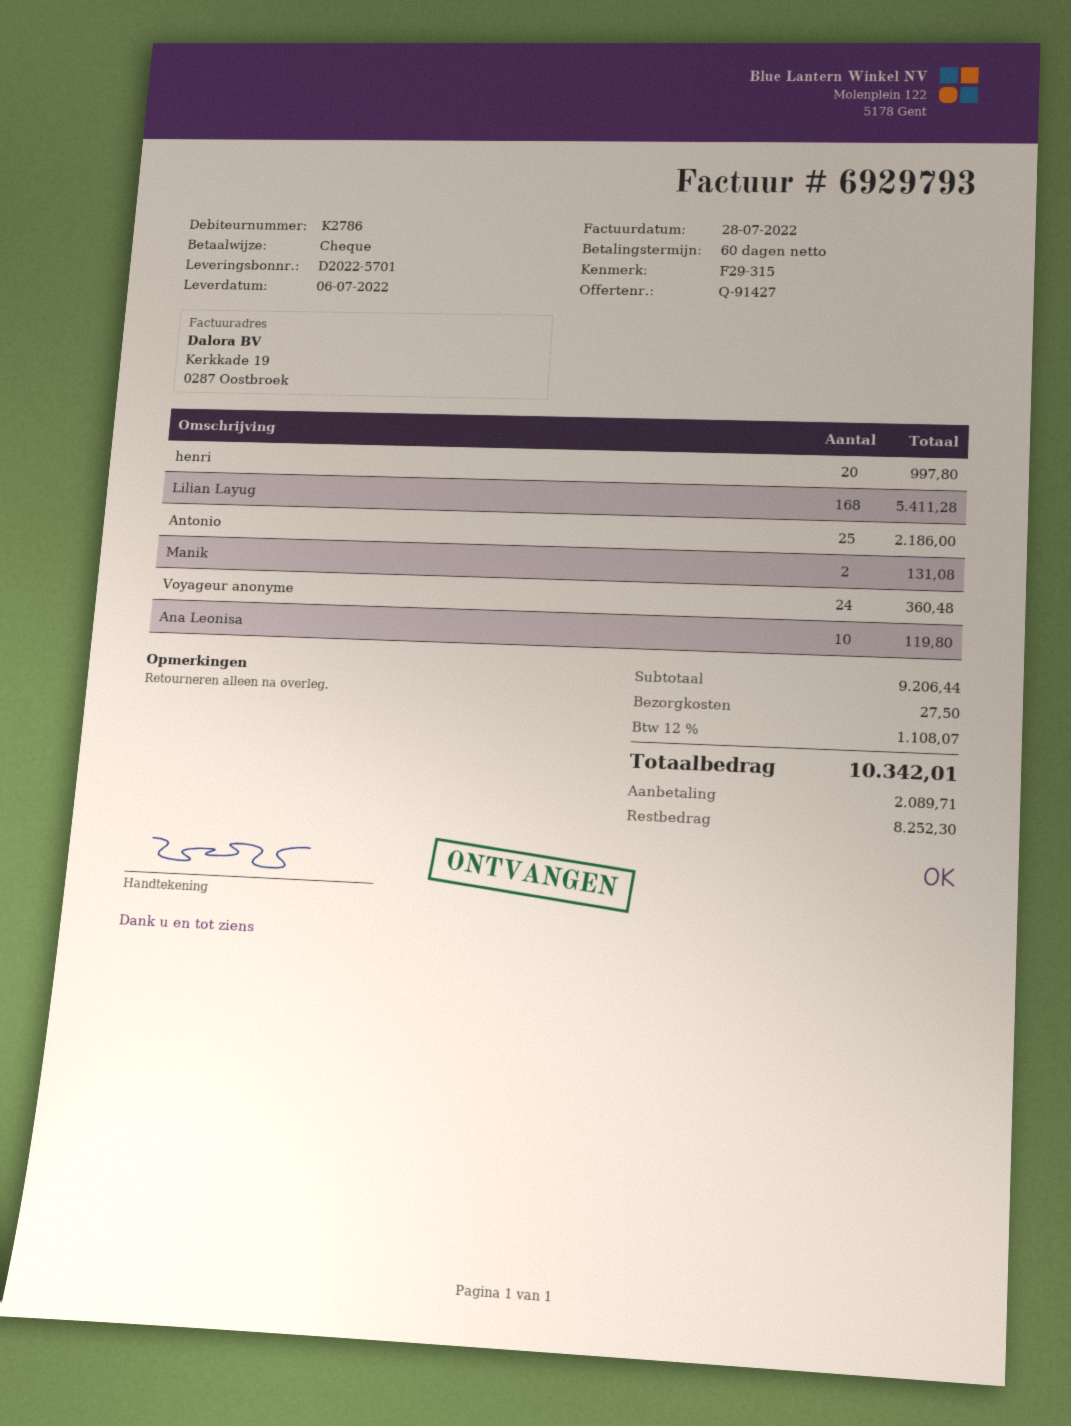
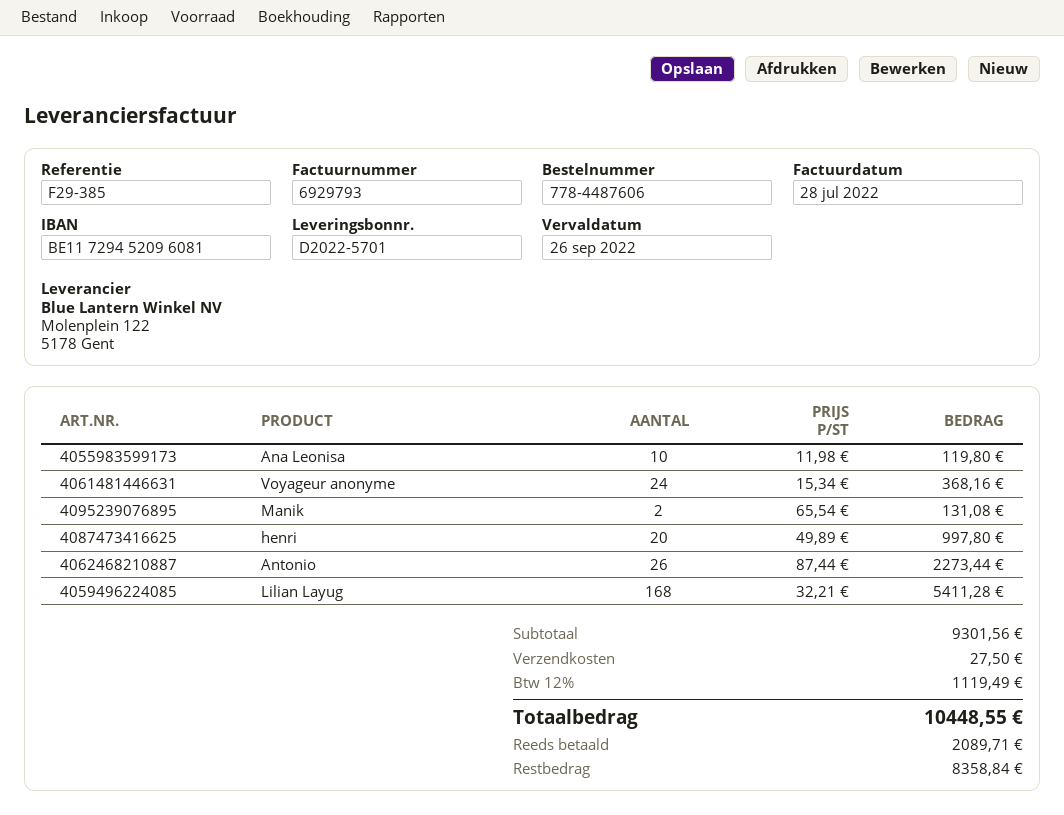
reference: F29-315 -> F29-385
Antonio: 25 for 2186.00 -> 26 for 2273.44
Voyageur anonyme: 24 for 360.48 -> 24 for 368.16
subtotal: 9206.44 -> 9301.56
tax: 12% = 1108.07 -> 12% = 1119.49
total: 10342.01 -> 10448.55
balance: 8252.30 -> 8358.84

